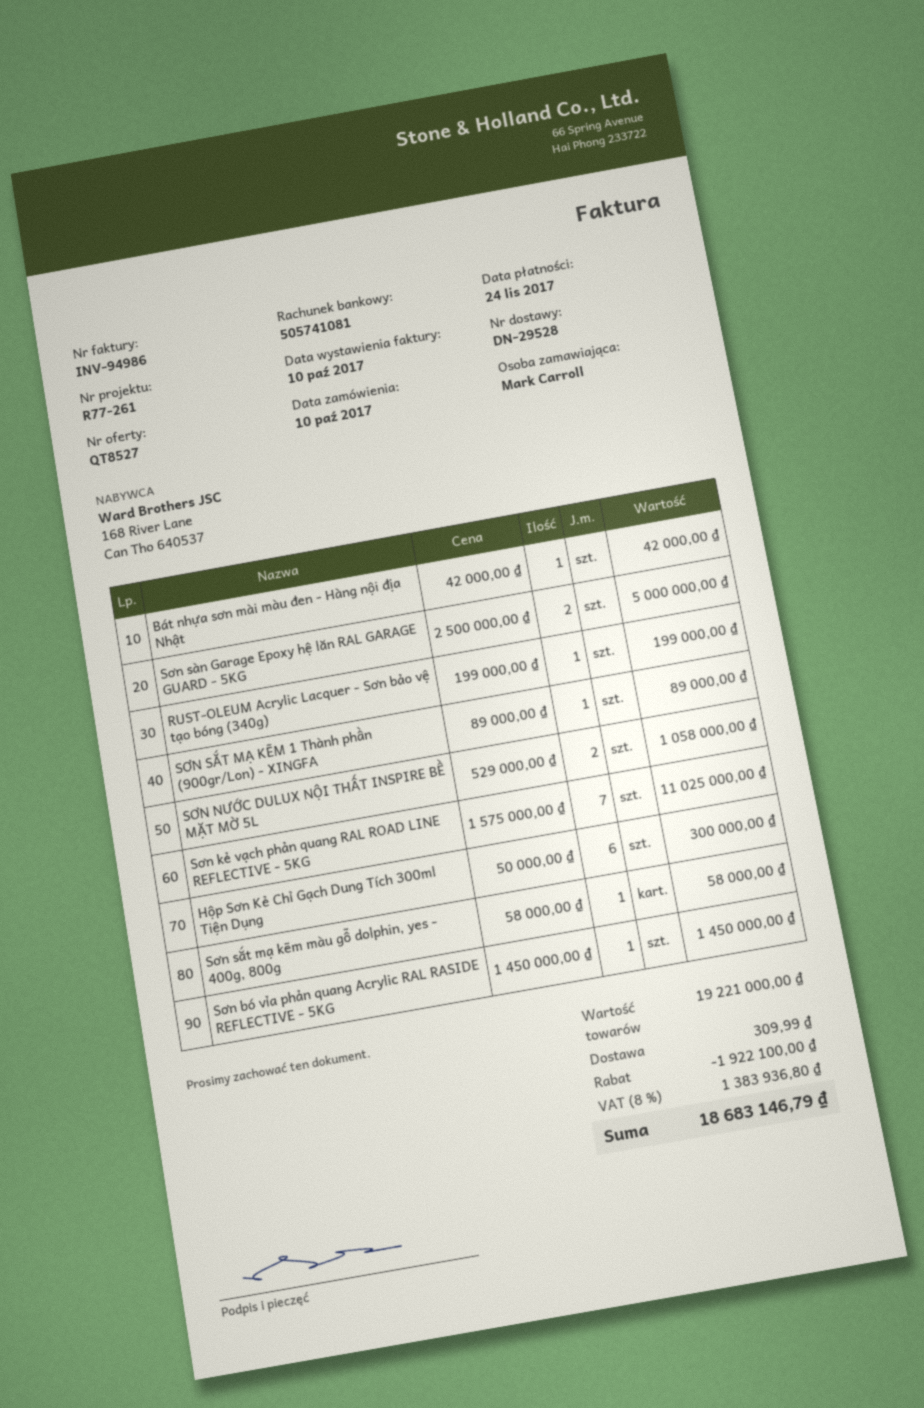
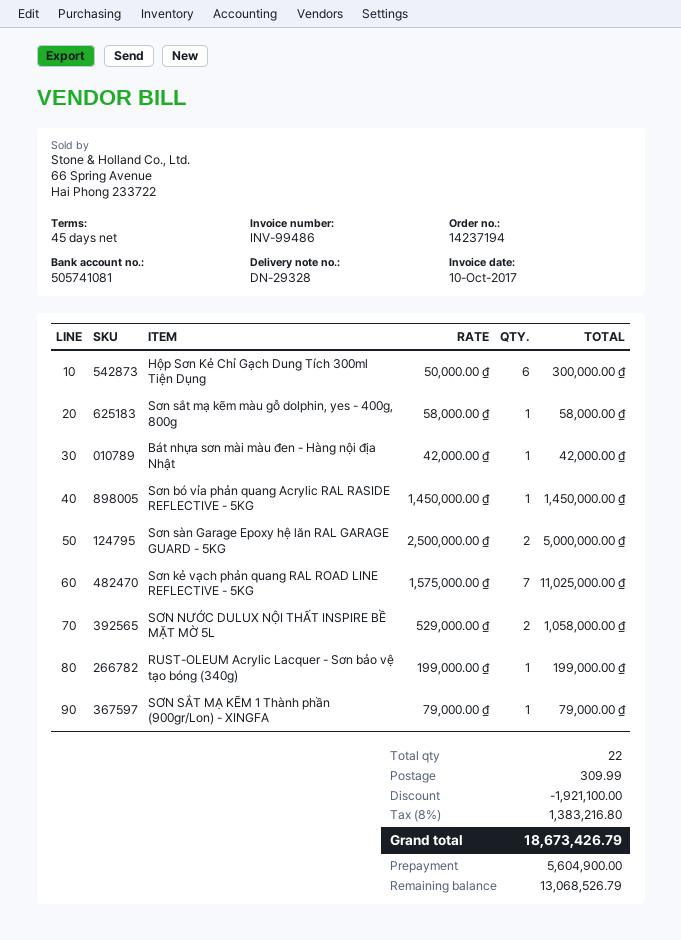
delivery note number: DN-29528 -> DN-29328
invoice number: INV-94986 -> INV-99486
SƠN SẮT MẠ KẼM 1 Thành phần (900gr/Lon) - XINGFA: 1 x 89000.00 = 89000.00 -> 1 x 79000.00 = 79000.00
discount: 1922100.00 -> 1921100.00
tax: 8% = 1383936.80 -> 8% = 1383216.80
total: 18683146.79 -> 18673426.79

